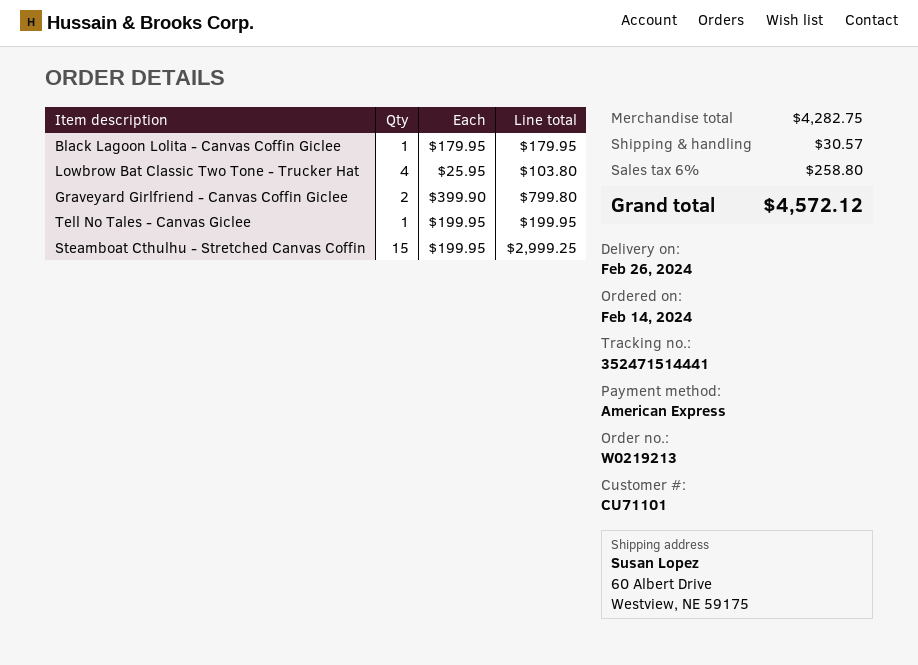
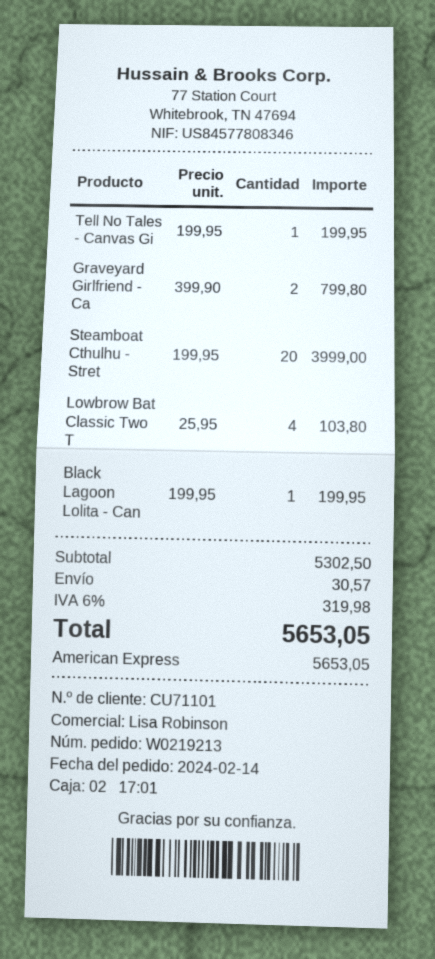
Black Lagoon Lolita - Canvas Coffin Giclee: 1 x 179.95 = 179.95 -> 1 x 199.95 = 199.95
Steamboat Cthulhu - Stretched Canvas Coffin: 15 x 199.95 = 2999.25 -> 20 x 199.95 = 3999.00
subtotal: 4282.75 -> 5302.50
tax: 6% = 258.80 -> 6% = 319.98
total: 4572.12 -> 5653.05

